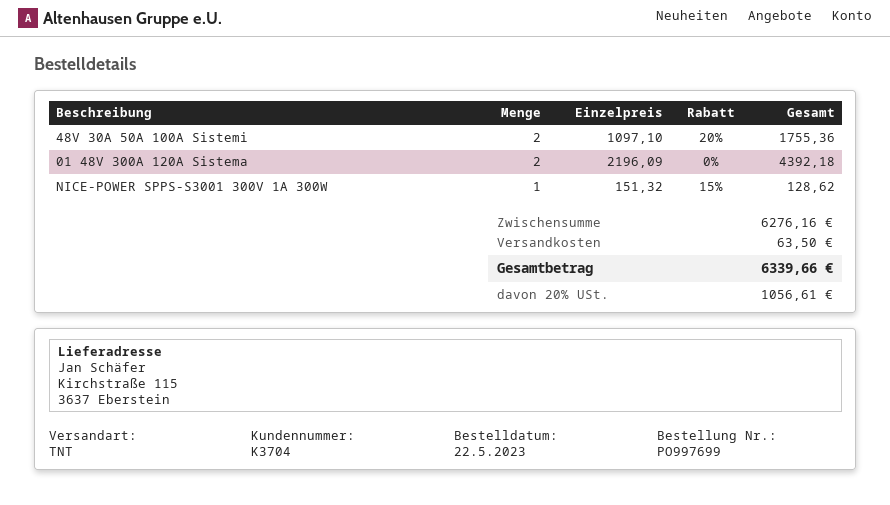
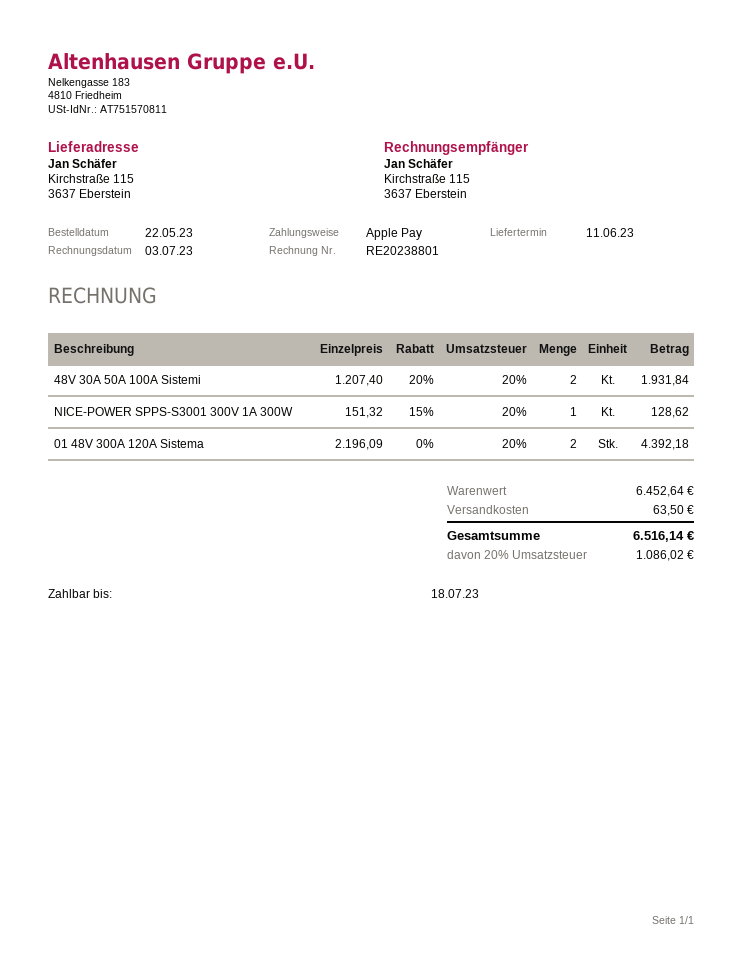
48V 30A 50A 100A Sistemi: 2 x 1097.10 - 20% = 1755.36 -> 2 x 1207.40 - 20% = 1931.84
subtotal: 6276.16 -> 6452.64
tax: 20% = 1056.61 -> 20% = 1086.02
total: 6339.66 -> 6516.14

